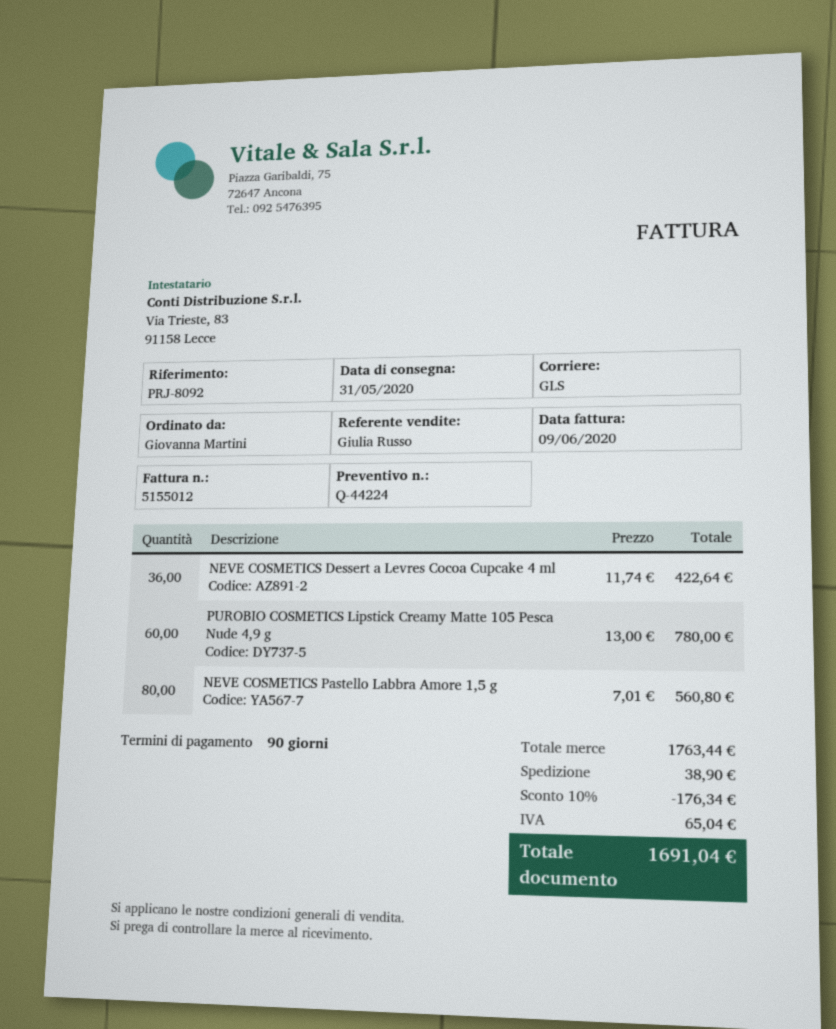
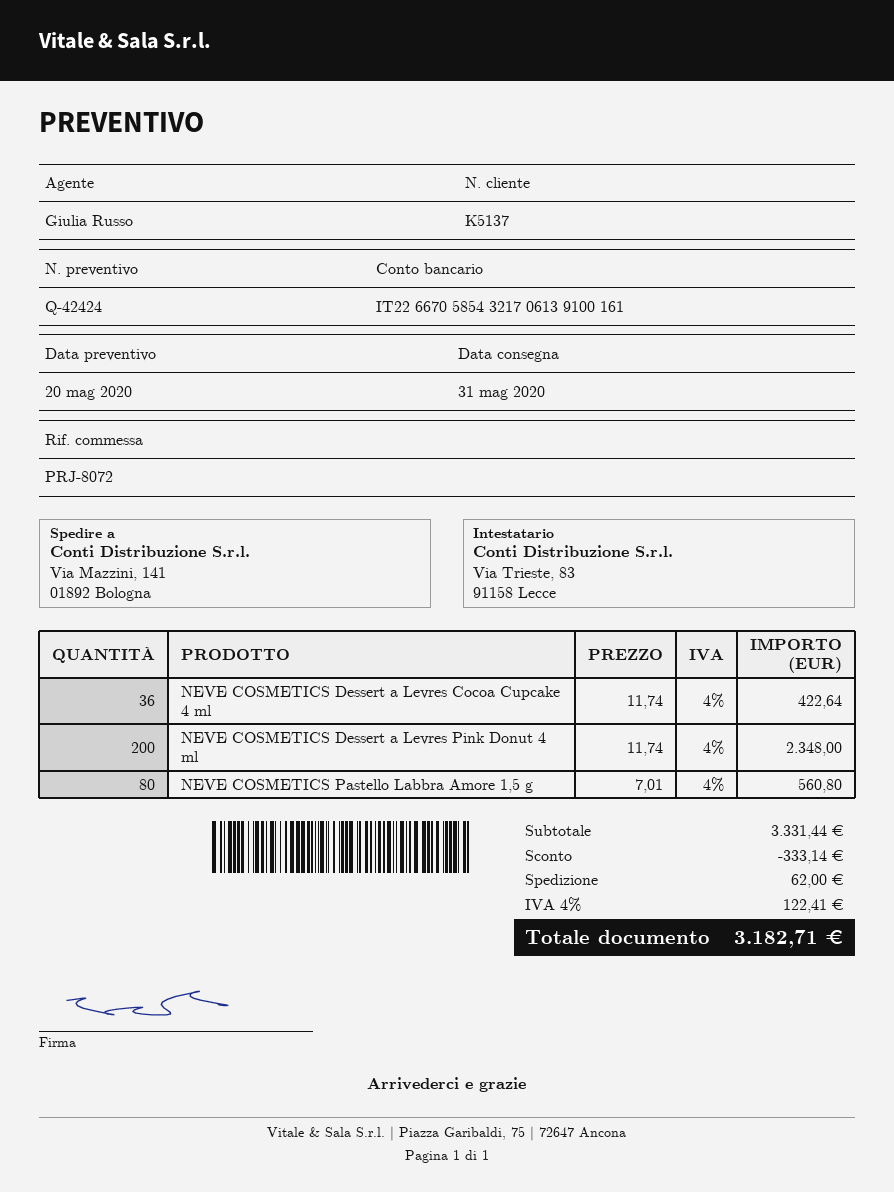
quote number: Q-44224 -> Q-42424
reference: PRJ-8092 -> PRJ-8072
PUROBIO COSMETICS Lipstick Creamy Matte 105 Pesca Nude 4,9 g: 60 x 13.00 = 780.00 -> none
NEVE COSMETICS Dessert a Levres Pink Donut 4 ml: none -> 200 x 11.74 = 2348.00
subtotal: 1763.44 -> 3331.44
discount: 176.34 -> 333.14
shipping: 38.90 -> 62.00
tax: 65.04 -> 122.41
total: 1691.04 -> 3182.71

